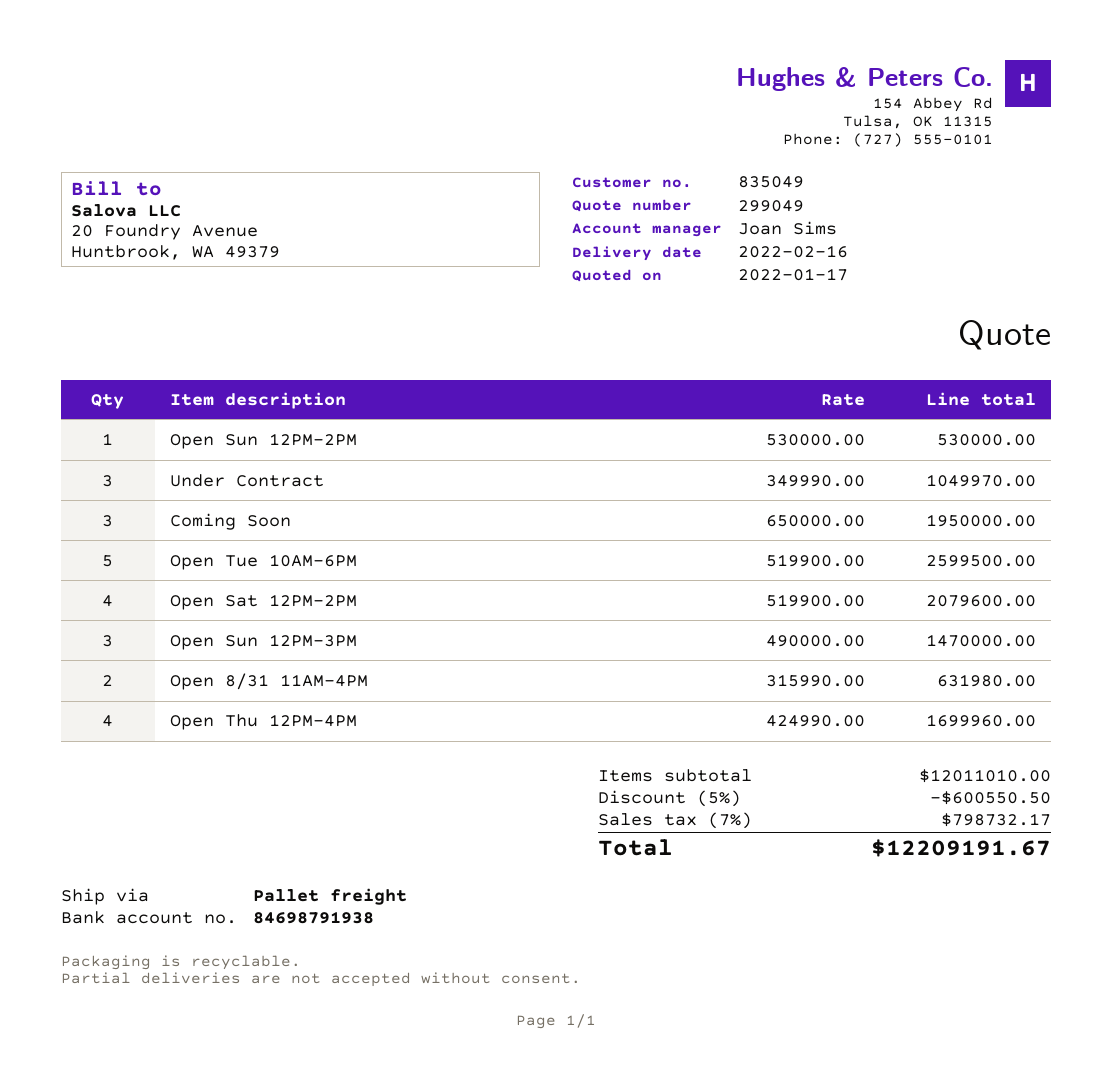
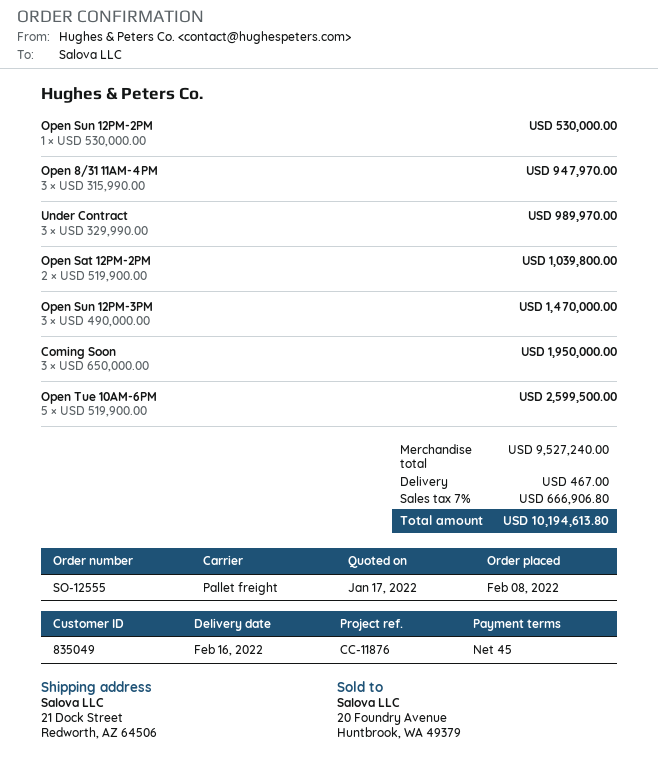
Under Contract: 3 x 349990.00 = 1049970.00 -> 3 x 329990.00 = 989970.00
Open Sat 12PM-2PM: 4 x 519900.00 = 2079600.00 -> 2 x 519900.00 = 1039800.00
Open 8/31 11AM-4PM: 2 x 315990.00 = 631980.00 -> 3 x 315990.00 = 947970.00
Open Thu 12PM-4PM: 4 x 424990.00 = 1699960.00 -> none
subtotal: 12011010.00 -> 9527240.00
discount: 5% = 600550.50 -> none
shipping: none -> 467.00
tax: 7% = 798732.17 -> 7% = 666906.80
total: 12209191.67 -> 10194613.80

